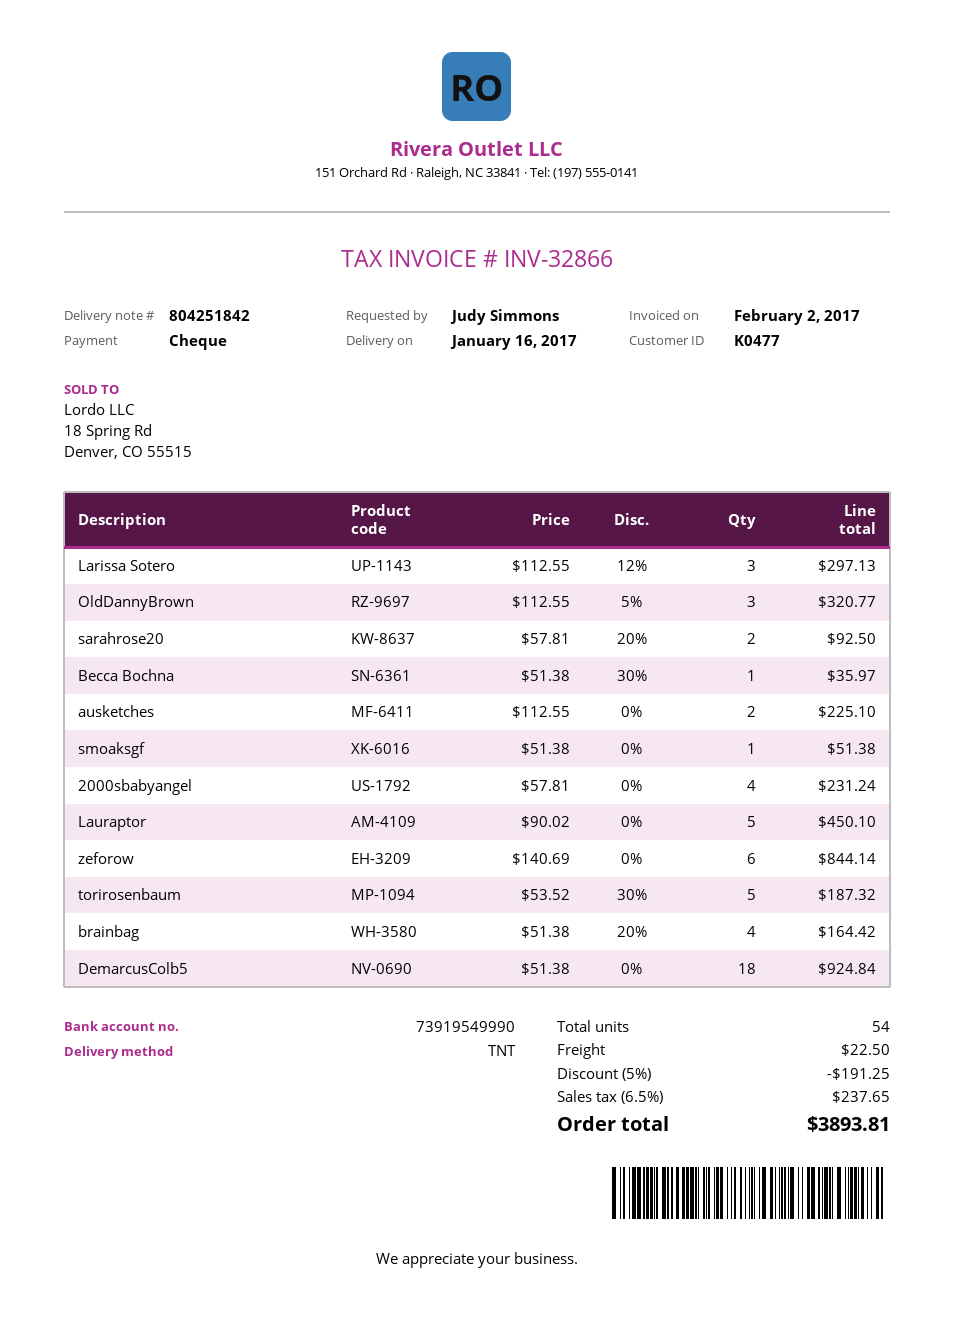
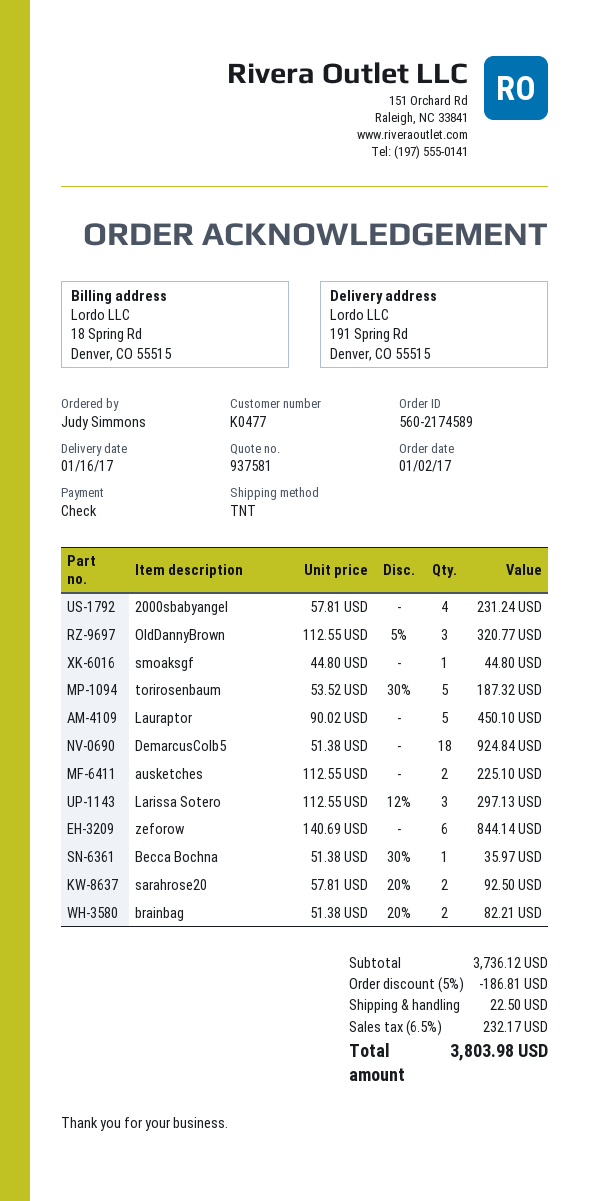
smoaksgf: 1 x 51.38 = 51.38 -> 1 x 44.80 = 44.80
brainbag: 4 x 51.38 - 20% = 164.42 -> 2 x 51.38 - 20% = 82.21
discount: 5% = 191.25 -> 5% = 186.81
tax: 6.5% = 237.65 -> 6.5% = 232.17
total: 3893.81 -> 3803.98

